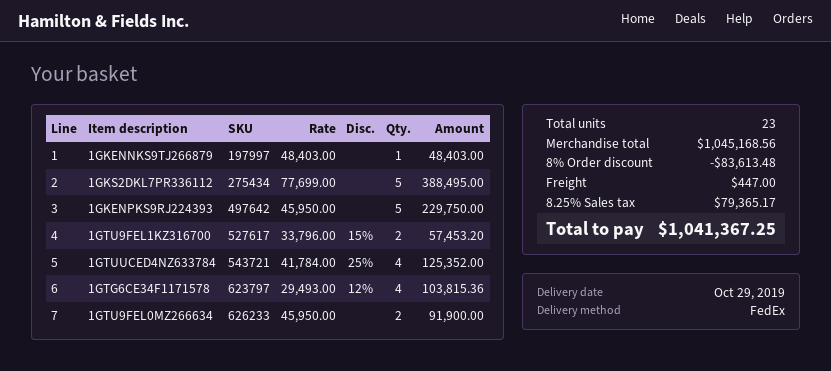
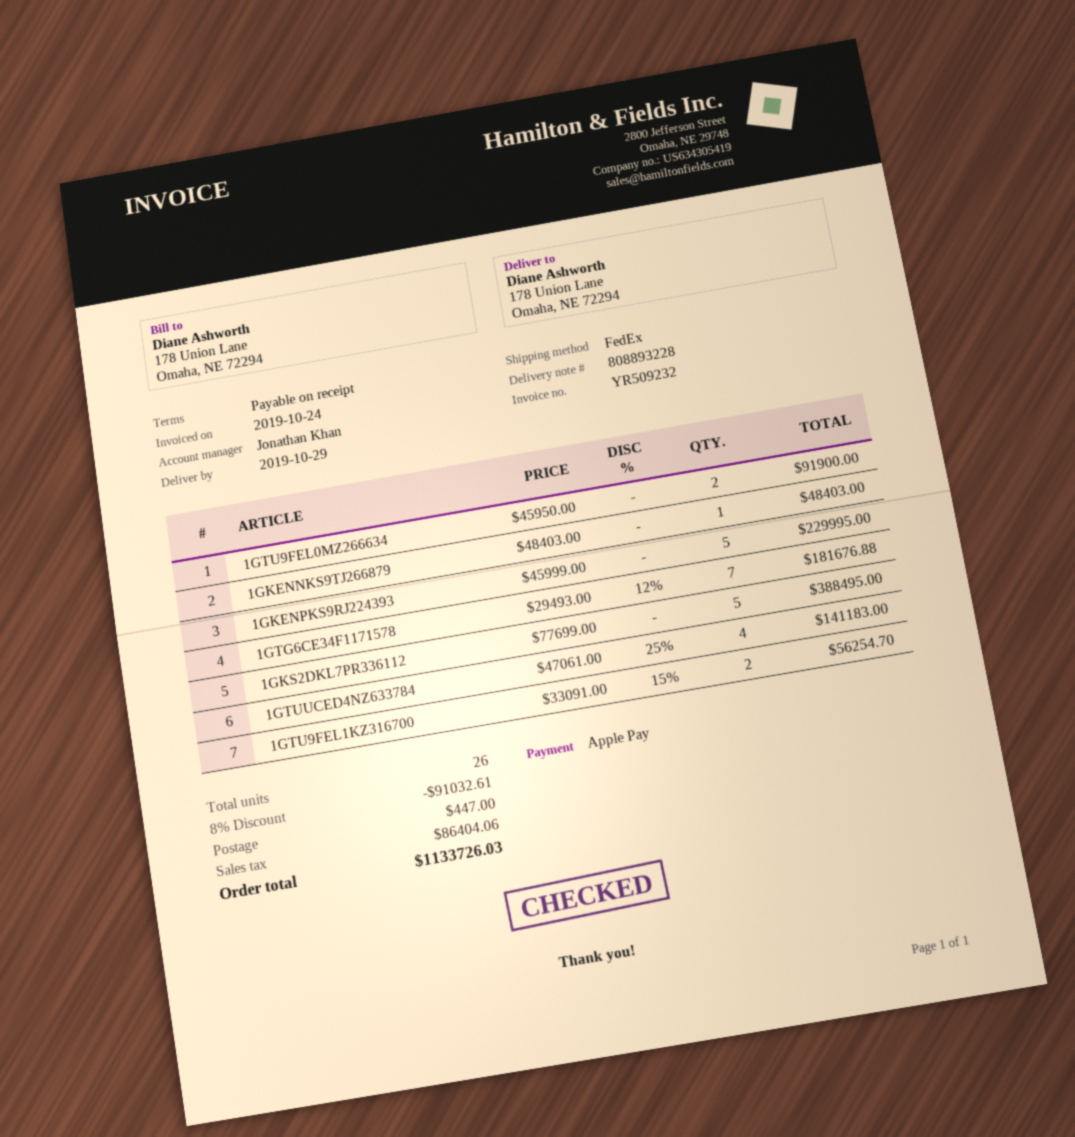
1GKENPKS9RJ224393: 5 x 45950.00 = 229750.00 -> 5 x 45999.00 = 229995.00
1GTU9FEL1KZ316700: 2 x 33796.00 - 15% = 57453.20 -> 2 x 33091.00 - 15% = 56254.70
1GTUUCED4NZ633784: 4 x 41784.00 - 25% = 125352.00 -> 4 x 47061.00 - 25% = 141183.00
1GTG6CE34F1171578: 4 x 29493.00 - 12% = 103815.36 -> 7 x 29493.00 - 12% = 181676.88
total quantity: 23 -> 26
discount: 8% = 83613.48 -> 8% = 91032.61
tax: 79365.17 -> 86404.06
total: 1041367.25 -> 1133726.03

